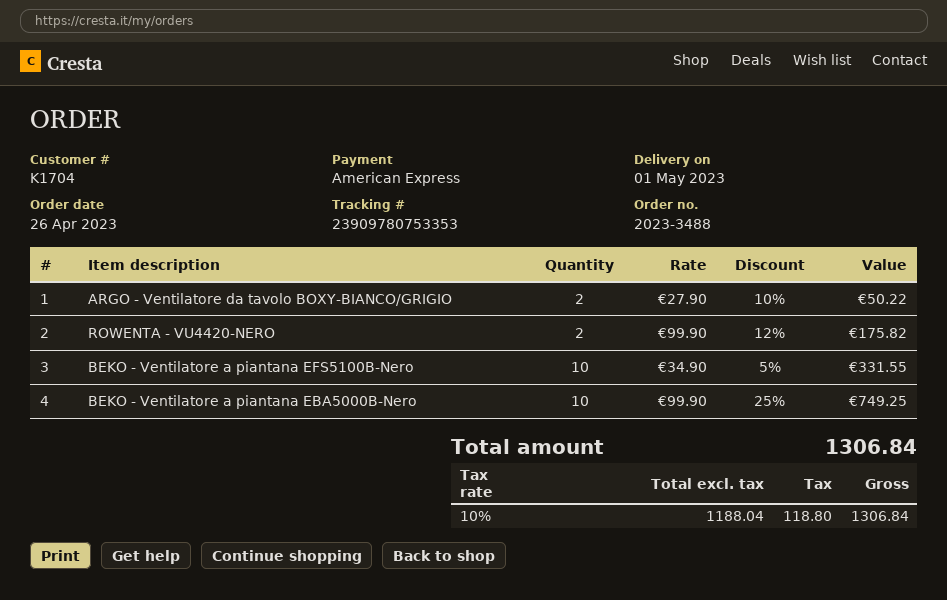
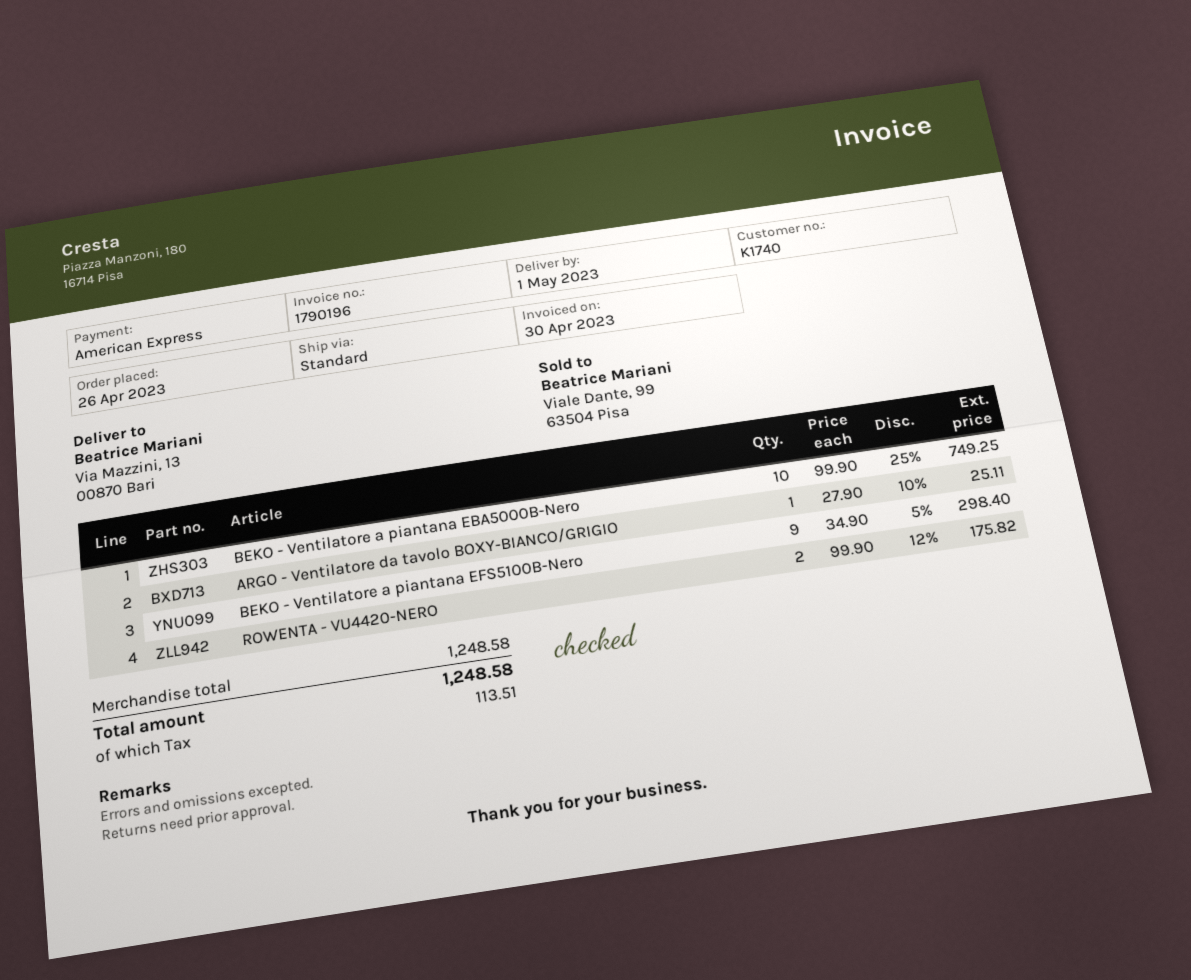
customer number: K1704 -> K1740
ARGO - Ventilatore da tavolo BOXY-BIANCO/GRIGIO: 2 x 27.90 - 10% = 50.22 -> 1 x 27.90 - 10% = 25.11
BEKO - Ventilatore a piantana EFS5100B-Nero: 10 x 34.90 - 5% = 331.55 -> 9 x 34.90 - 5% = 298.40
tax: 118.80 -> 113.51
total: 1306.84 -> 1248.58

